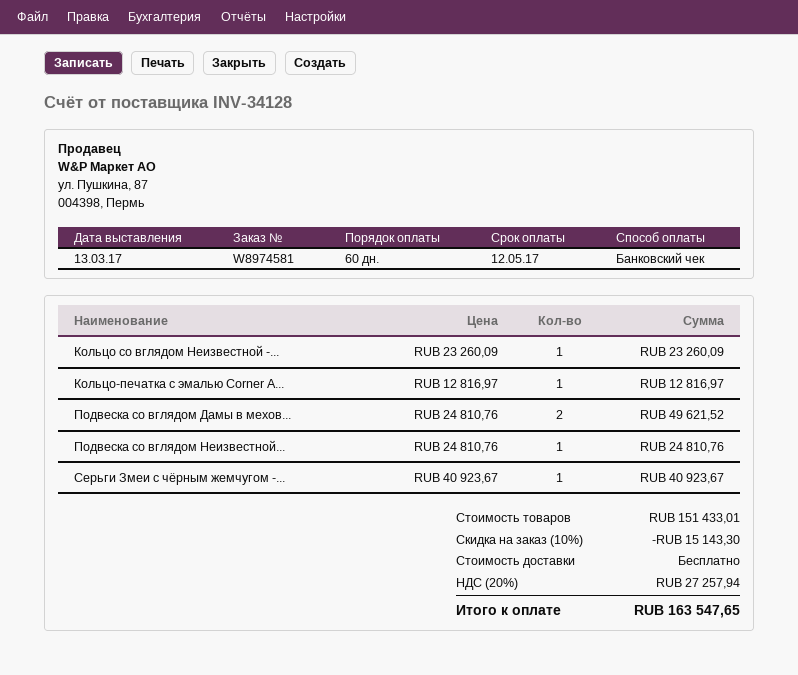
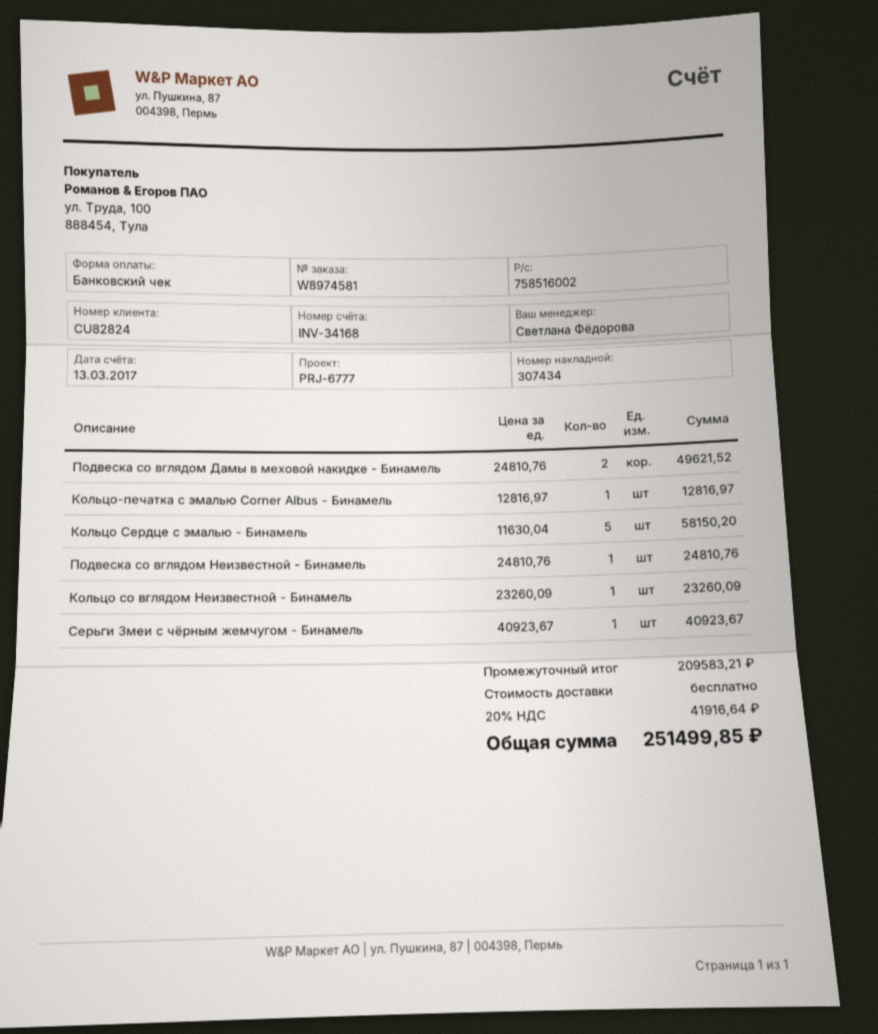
invoice number: INV-34128 -> INV-34168
Кольцо Сердце с эмалью - Бинамель: none -> 5 x 11630.04 = 58150.20
subtotal: 151433.01 -> 209583.21
discount: 10% = 15143.30 -> none
tax: 20% = 27257.94 -> 20% = 41916.64
total: 163547.65 -> 251499.85

